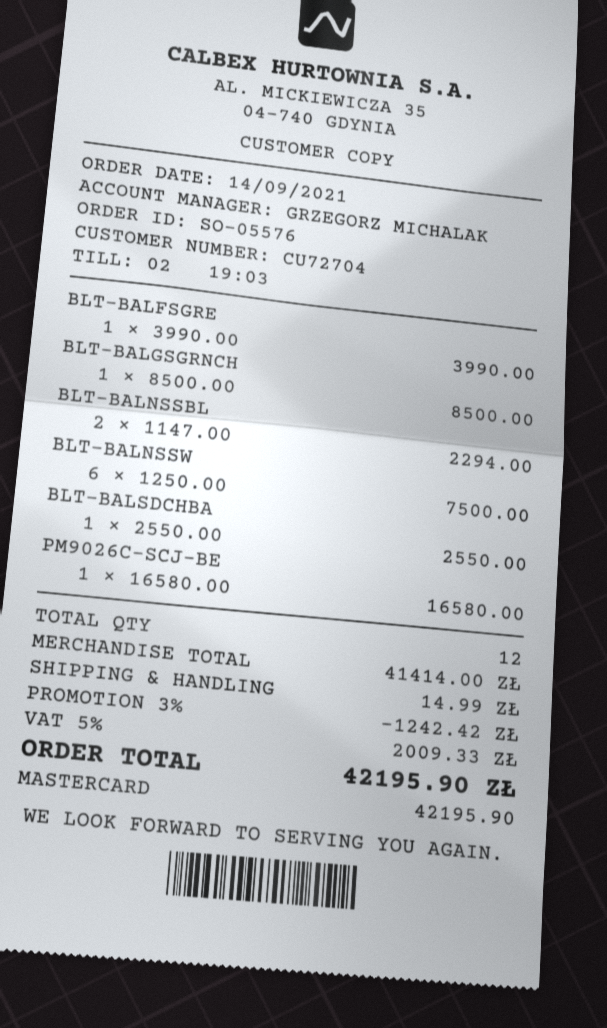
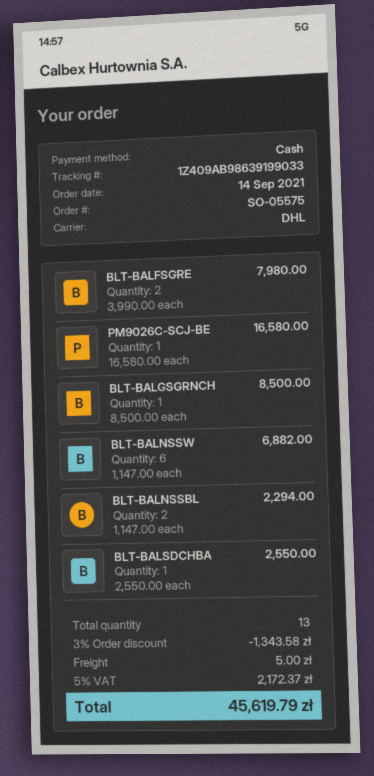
order number: SO-05576 -> SO-05575
payment method: Mastercard -> cash
BLT-BALFSGRE: 1 x 3990.00 = 3990.00 -> 2 x 3990.00 = 7980.00
BLT-BALNSSW: 6 x 1250.00 = 7500.00 -> 6 x 1147.00 = 6882.00
total quantity: 12 -> 13
discount: 3% = 1242.42 -> 3% = 1343.58
shipping: 14.99 -> 5.00
tax: 5% = 2009.33 -> 5% = 2172.37
total: 42195.90 -> 45619.79

